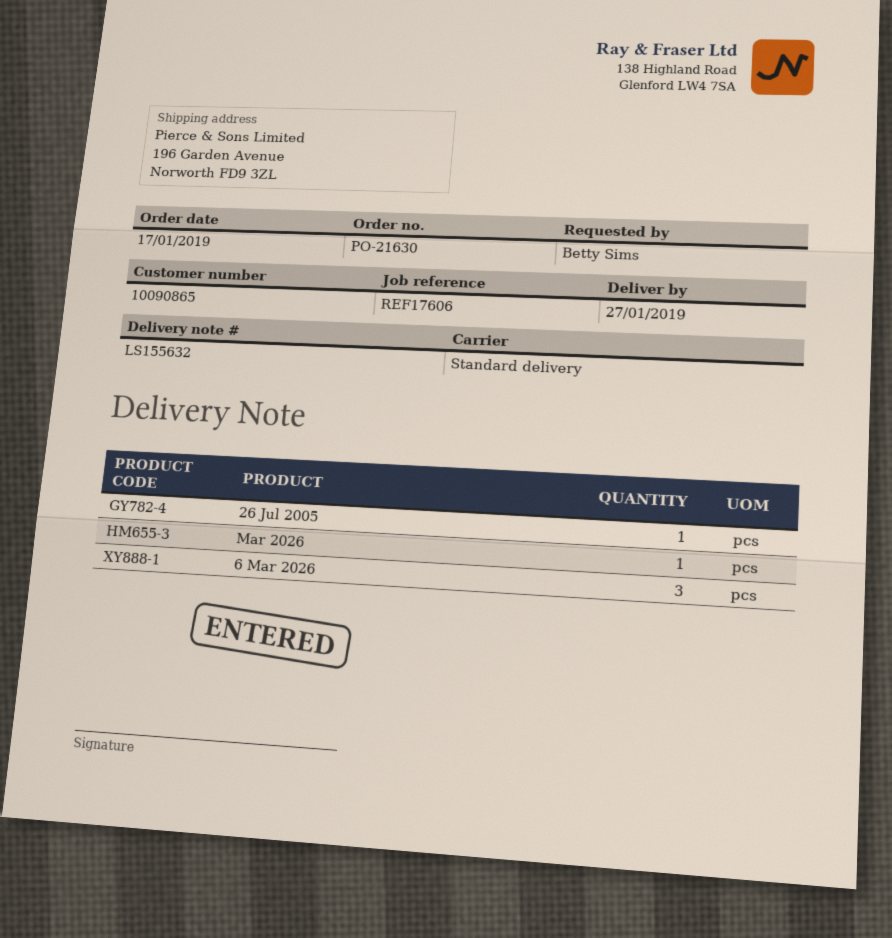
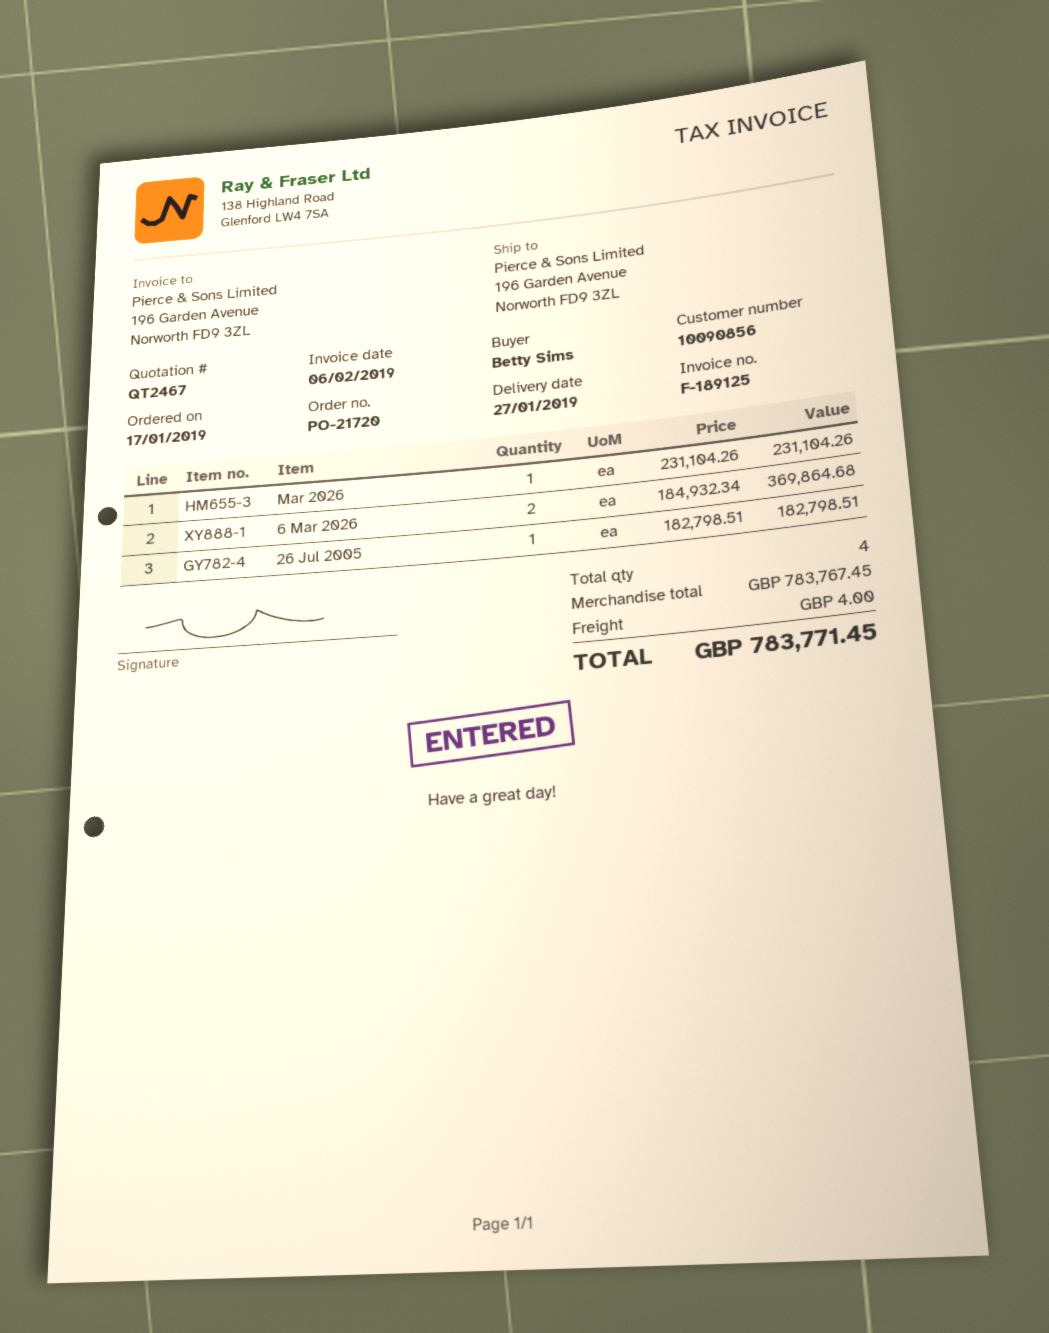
order number: PO-21630 -> PO-21720
customer number: 10090865 -> 10090856
6 Mar 2026: 3 -> 2

